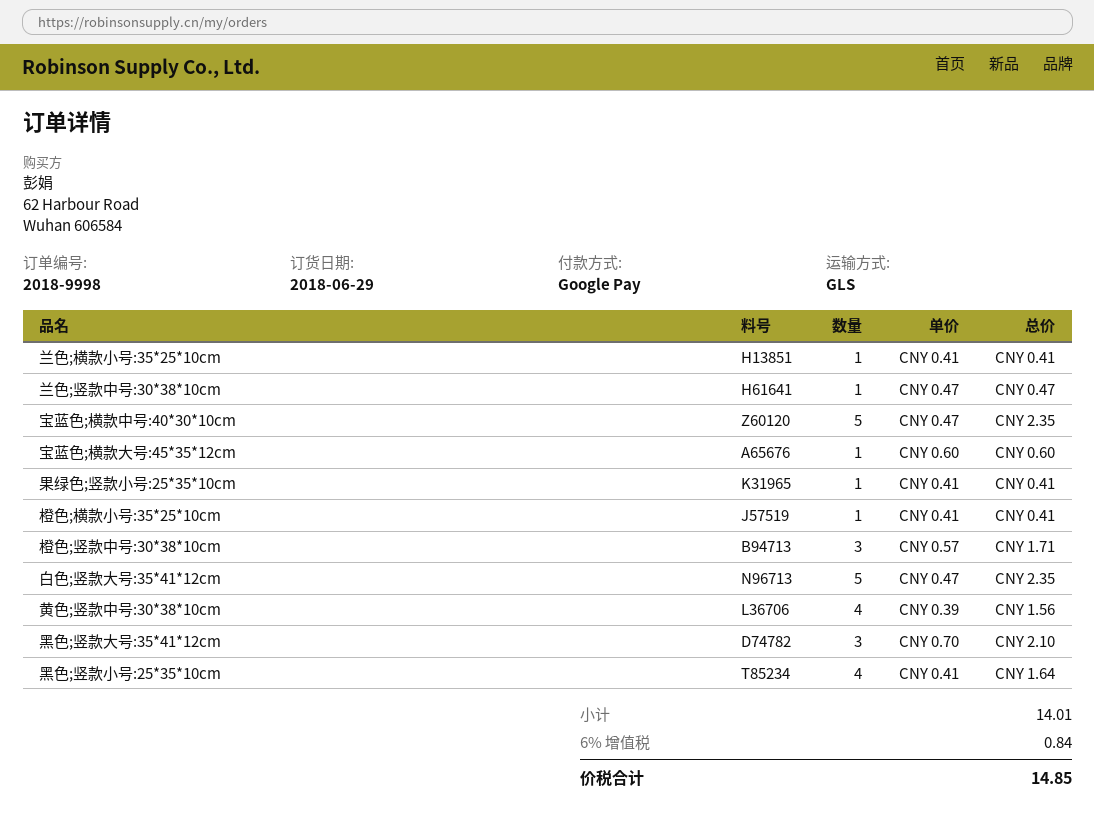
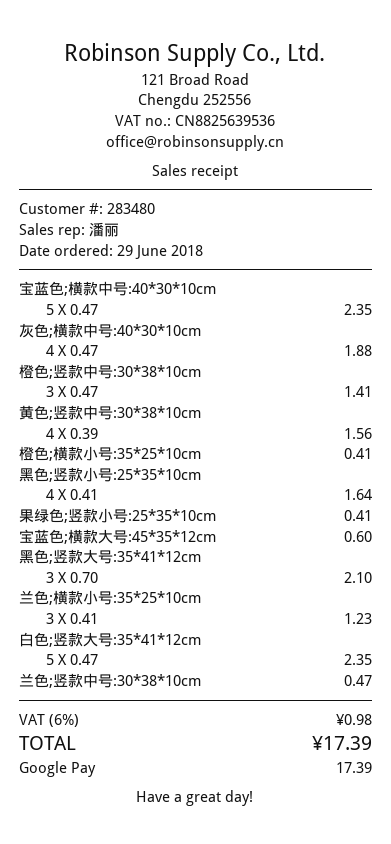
兰色;横款小号:35*25*10cm: 1 x 0.41 = 0.41 -> 3 x 0.41 = 1.23
橙色;竖款中号:30*38*10cm: 3 x 0.57 = 1.71 -> 3 x 0.47 = 1.41
灰色;横款中号:40*30*10cm: none -> 4 x 0.47 = 1.88
tax: 6% = 0.84 -> 6% = 0.98
total: 14.85 -> 17.39

